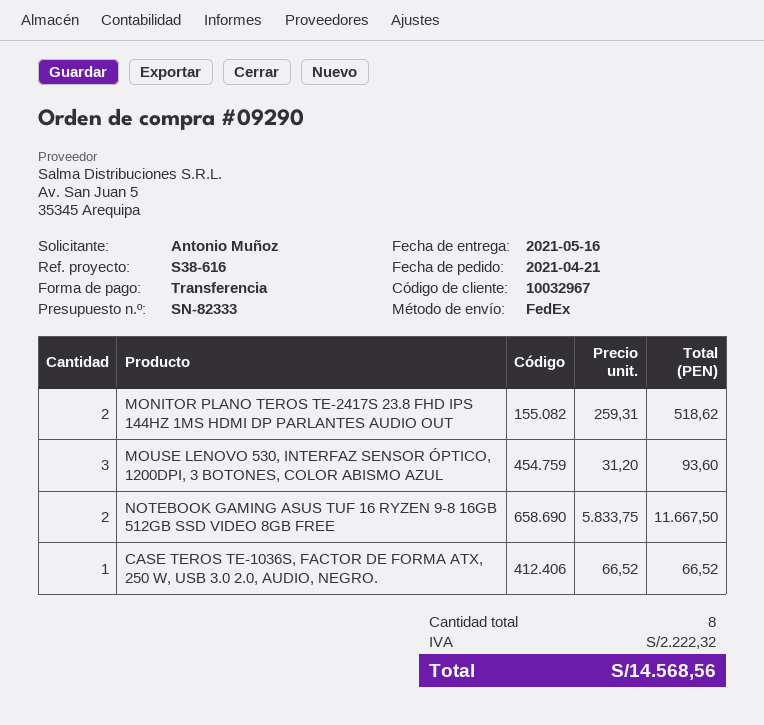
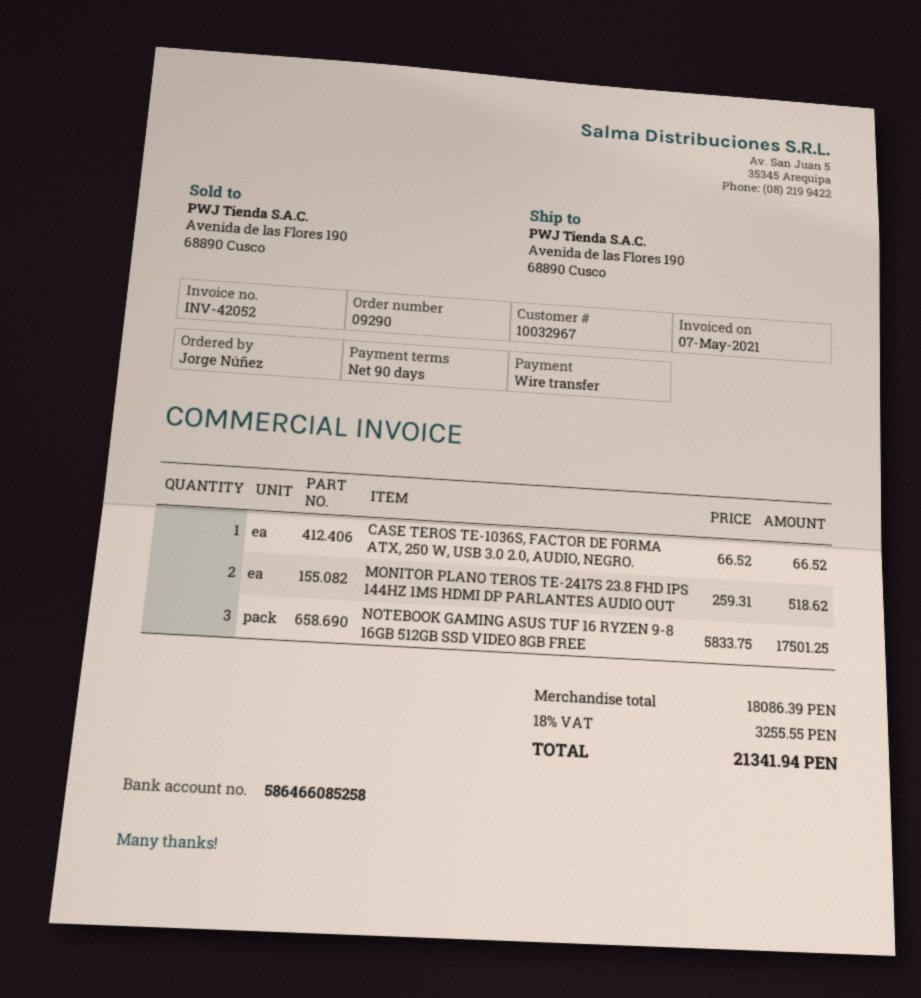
ordered by: Antonio Muñoz -> Jorge Núñez
MOUSE LENOVO 530, INTERFAZ SENSOR ÓPTICO, 1200DPI, 3 BOTONES, COLOR ABISMO AZUL: 3 x 31.20 = 93.60 -> none
NOTEBOOK GAMING ASUS TUF 16 RYZEN 9-8 16GB 512GB SSD VIDEO 8GB FREE: 2 x 5833.75 = 11667.50 -> 3 x 5833.75 = 17501.25
tax: 2222.32 -> 3255.55
total: 14568.56 -> 21341.94

